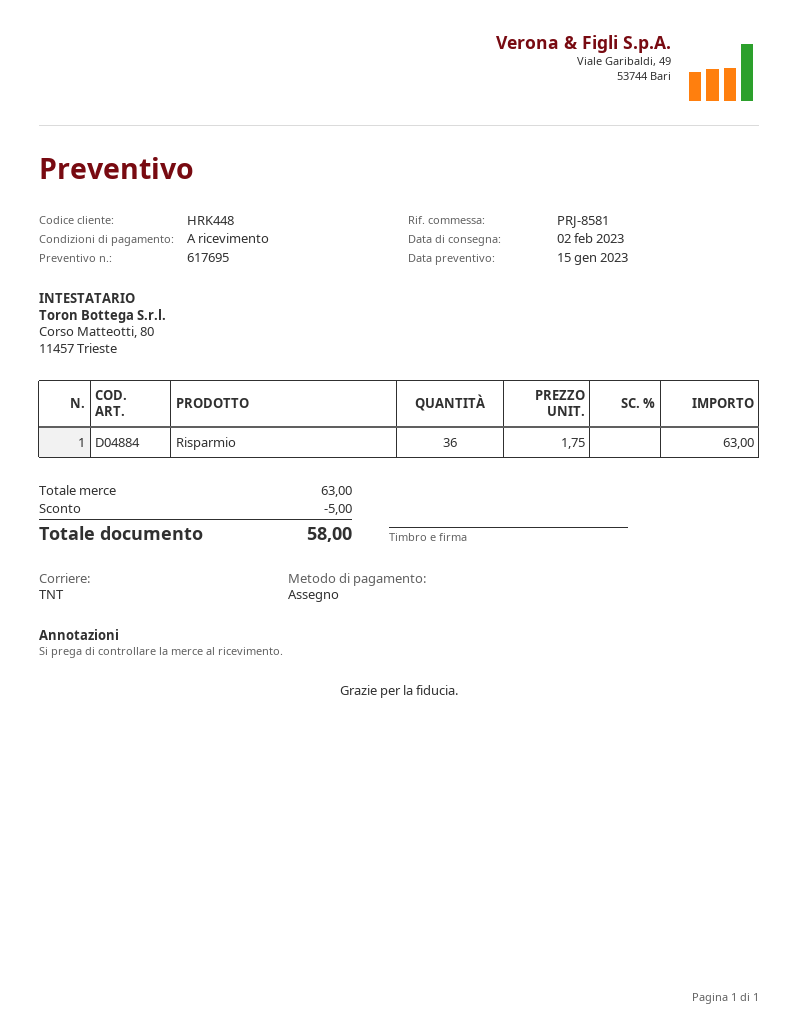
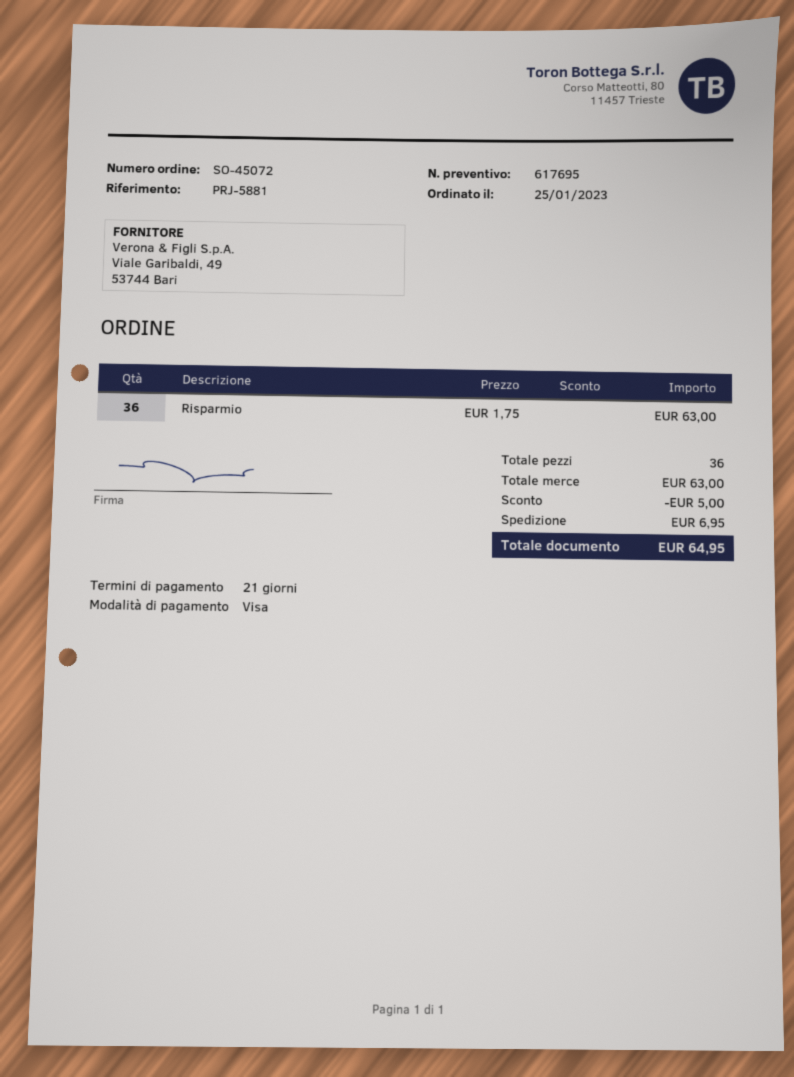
payment terms: on receipt -> 21 days
reference: PRJ-8581 -> PRJ-5881
payment method: cheque -> Visa
shipping: none -> 6.95
total: 58.00 -> 64.95

